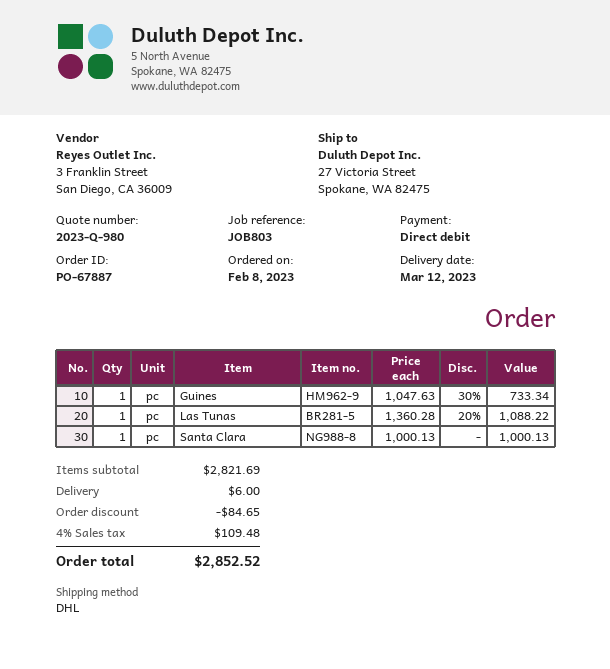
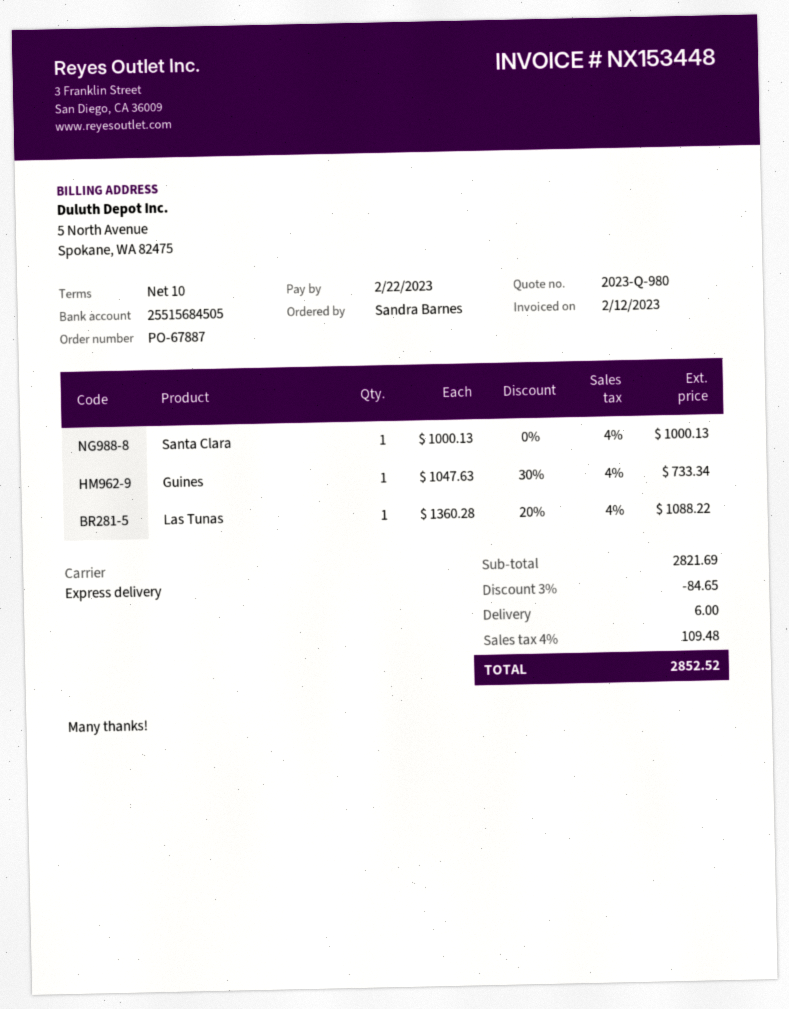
shipping method: DHL -> express

